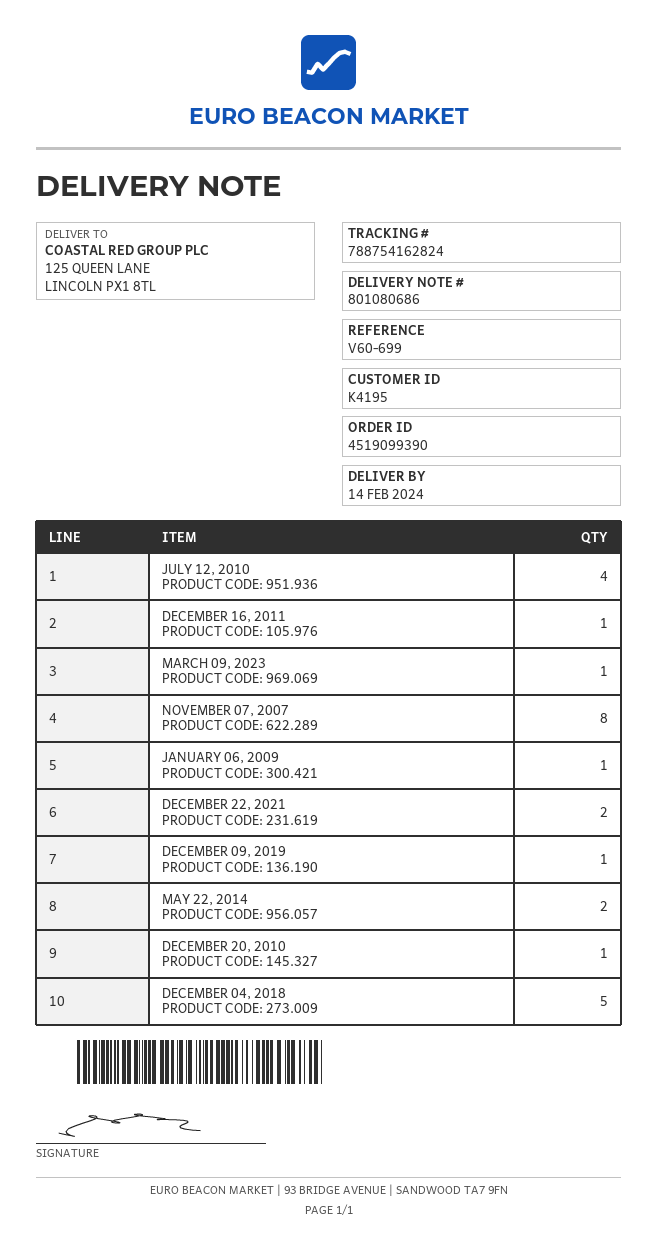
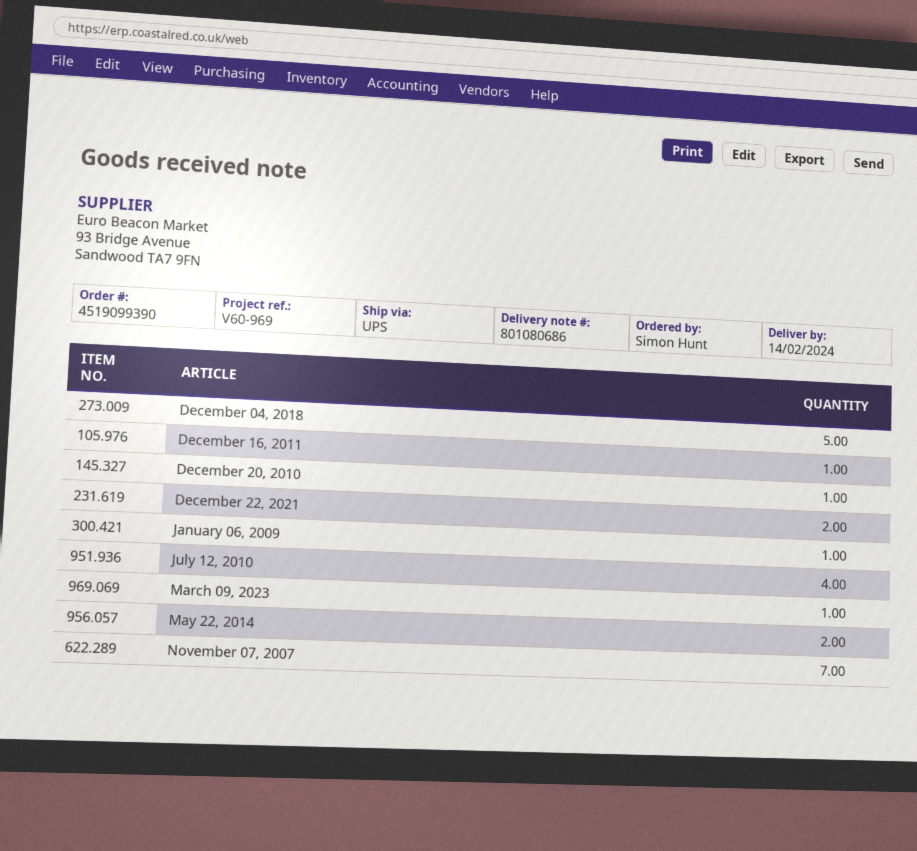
reference: V60-699 -> V60-969
NOVEMBER 07, 2007: 8 -> 7
DECEMBER 09, 2019: 1 -> none

